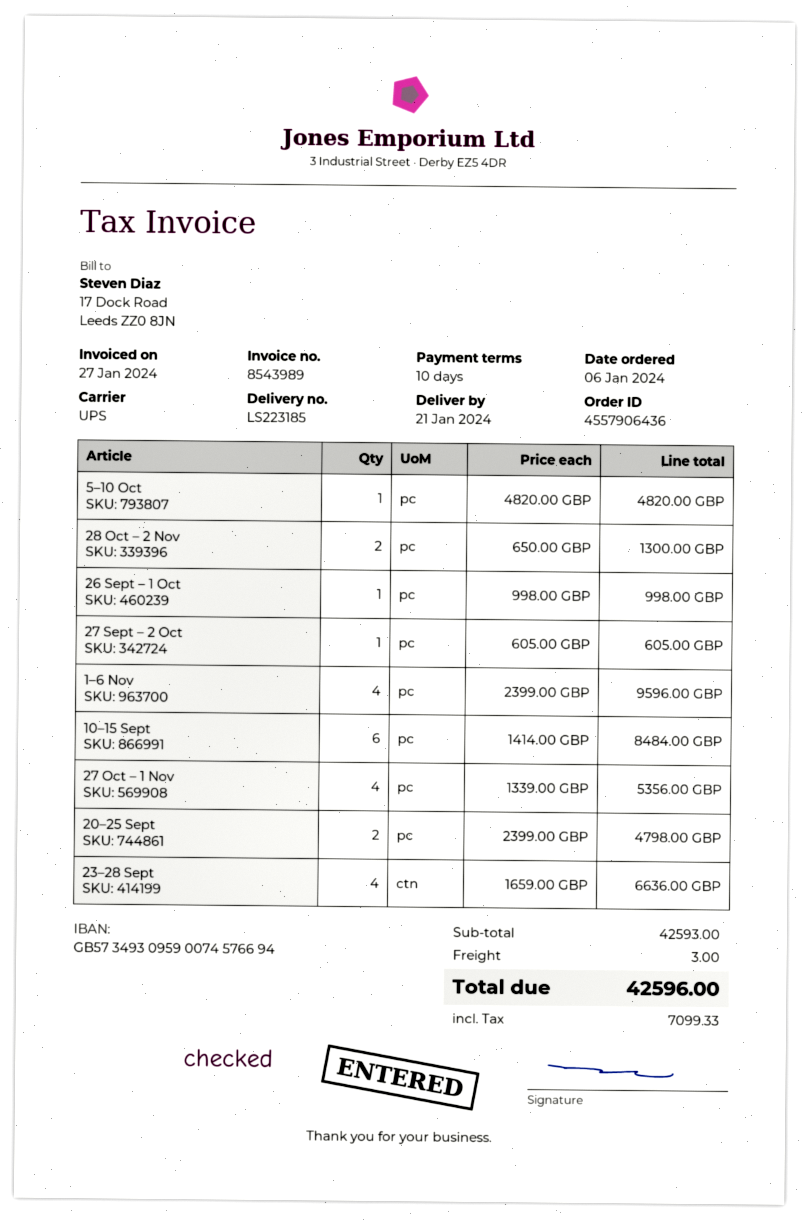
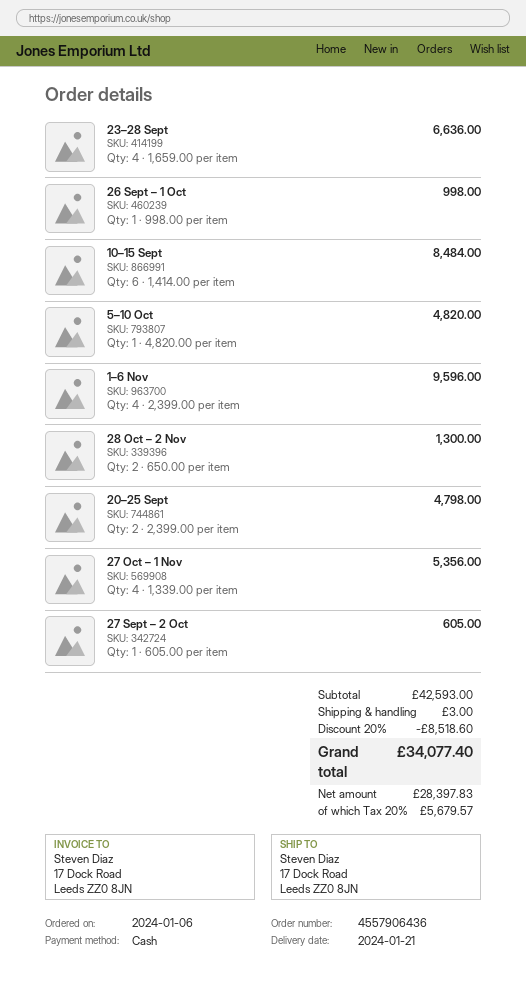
discount: none -> 20% = 8518.60
tax: 7099.33 -> 5679.57
total: 42596.00 -> 34077.40

